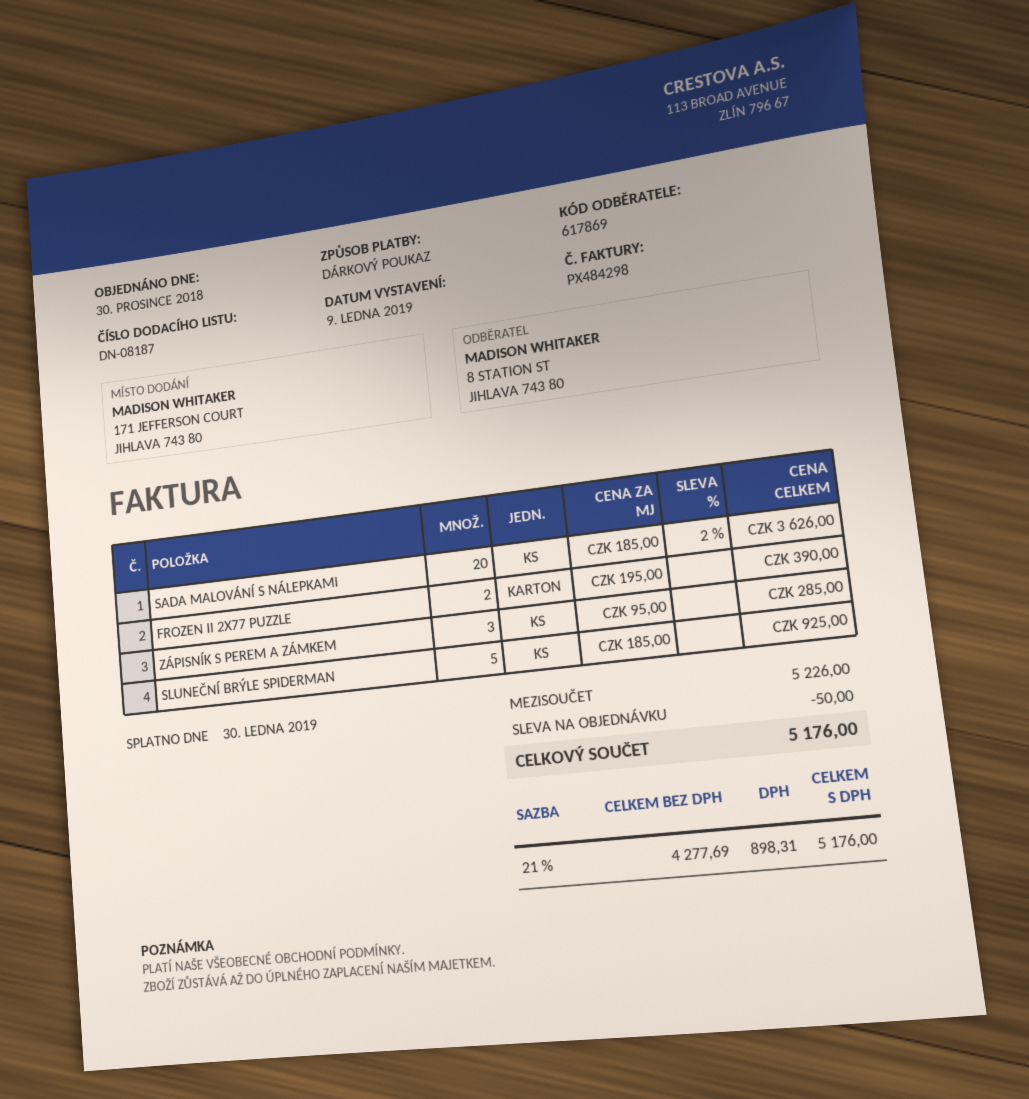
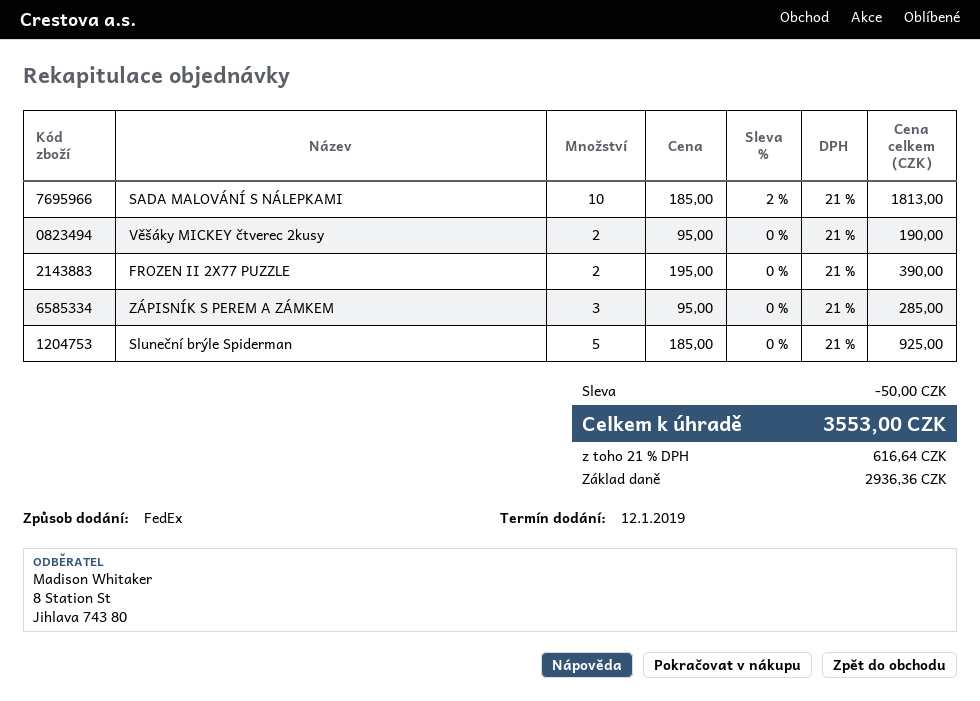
SADA MALOVÁNÍ S NÁLEPKAMI: 20 x 185.00 - 2% = 3626.00 -> 10 x 185.00 - 2% = 1813.00
Věšáky MICKEY čtverec 2kusy: none -> 2 x 95.00 = 190.00
net: 4277.69 -> 2936.36
tax: 21% = 898.31 -> 21% = 616.64
total: 5176.00 -> 3553.00

